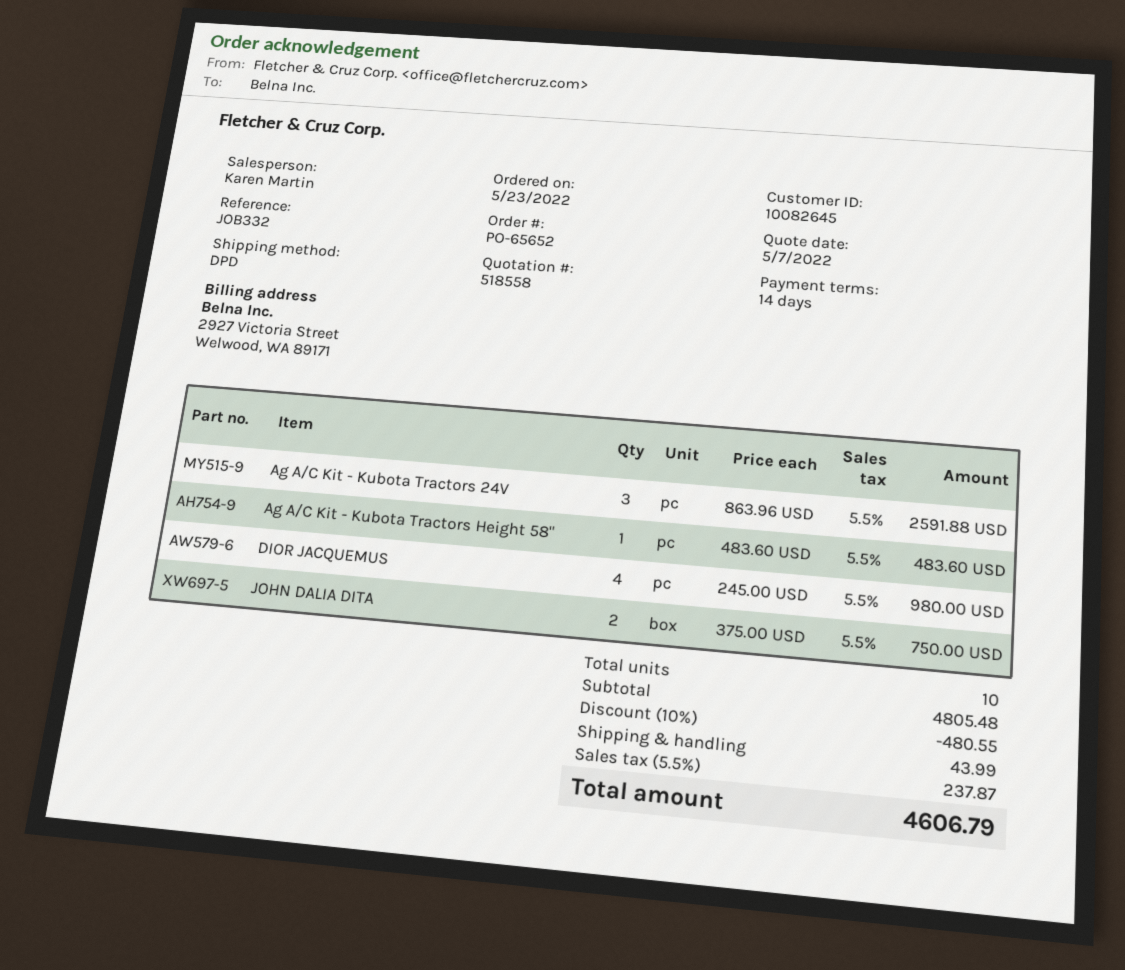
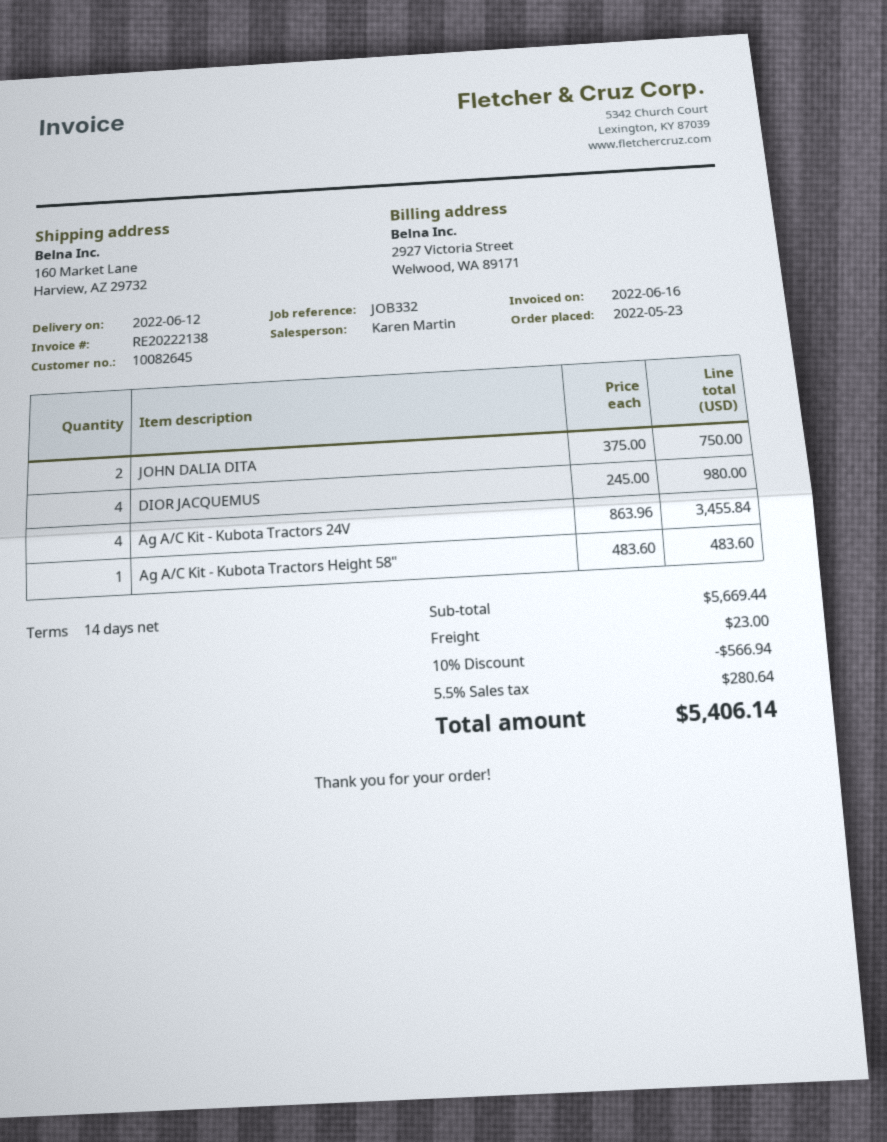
Ag A/C Kit - Kubota Tractors 24V: 3 x 863.96 = 2591.88 -> 4 x 863.96 = 3455.84
subtotal: 4805.48 -> 5669.44
discount: 10% = 480.55 -> 10% = 566.94
shipping: 43.99 -> 23.00
tax: 5.5% = 237.87 -> 5.5% = 280.64
total: 4606.79 -> 5406.14

